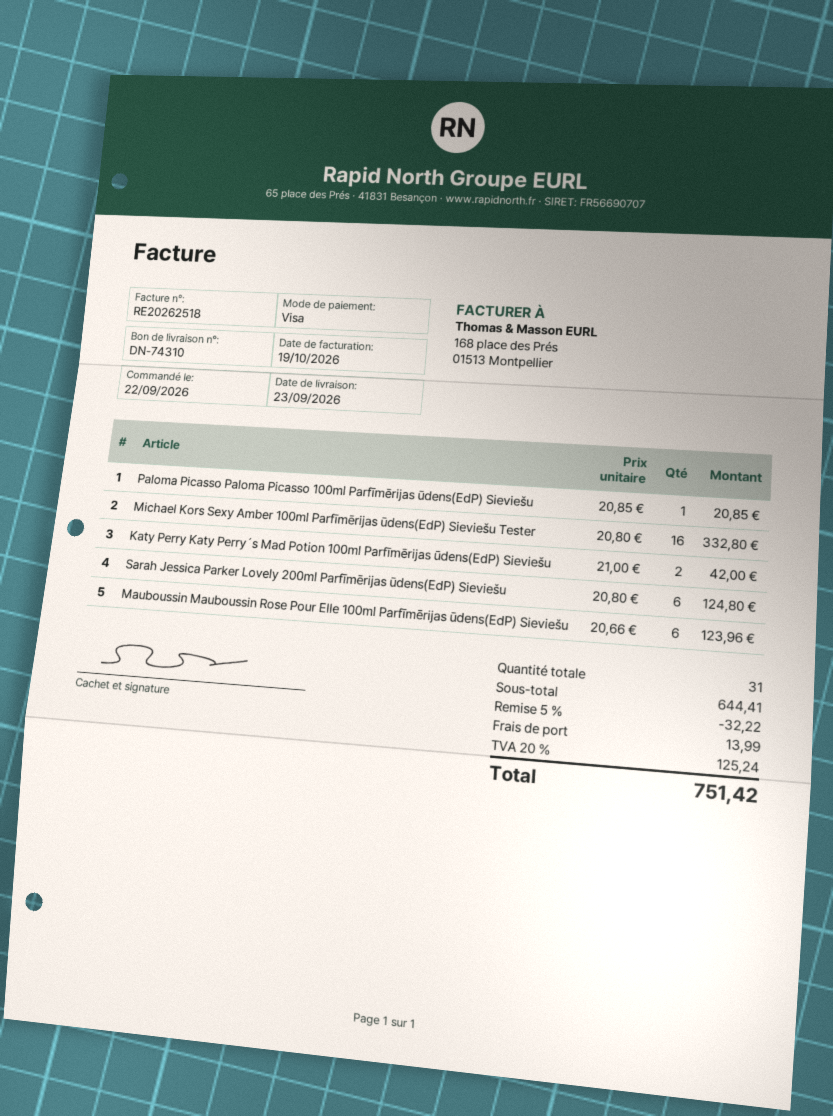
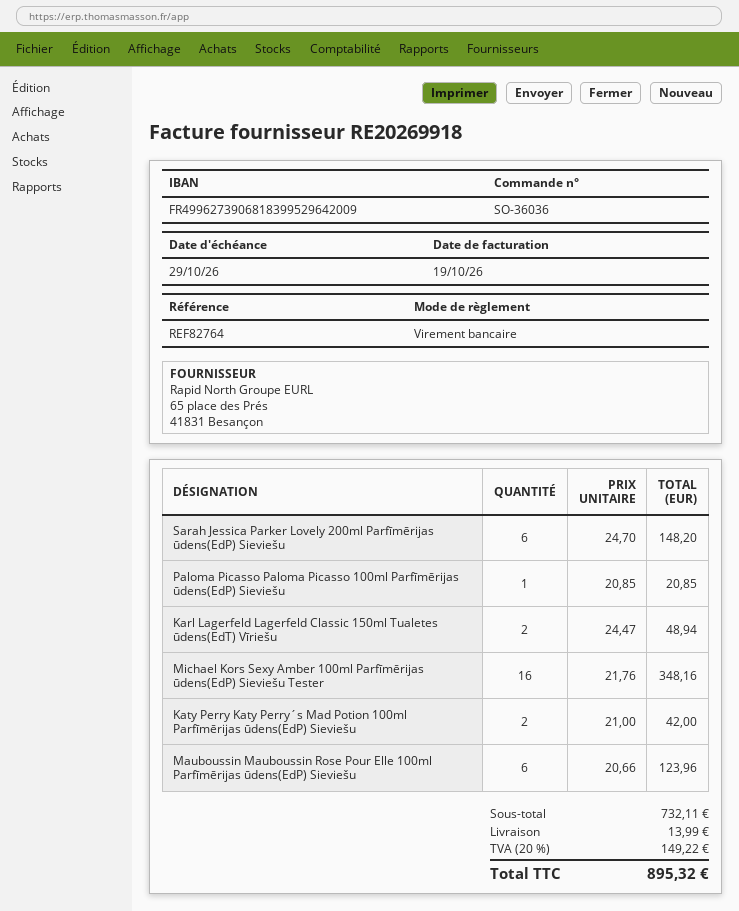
invoice number: RE20262518 -> RE20269918
payment method: Visa -> bank transfer
Michael Kors Sexy Amber 100ml Parfīmērijas ūdens(EdP) Sieviešu Tester: 16 x 20.80 = 332.80 -> 16 x 21.76 = 348.16
Sarah Jessica Parker Lovely 200ml Parfīmērijas ūdens(EdP) Sieviešu: 6 x 20.80 = 124.80 -> 6 x 24.70 = 148.20
Karl Lagerfeld Lagerfeld Classic 150ml Tualetes ūdens(EdT) Vīriešu: none -> 2 x 24.47 = 48.94
subtotal: 644.41 -> 732.11
discount: 5% = 32.22 -> none
tax: 20% = 125.24 -> 20% = 149.22
total: 751.42 -> 895.32

